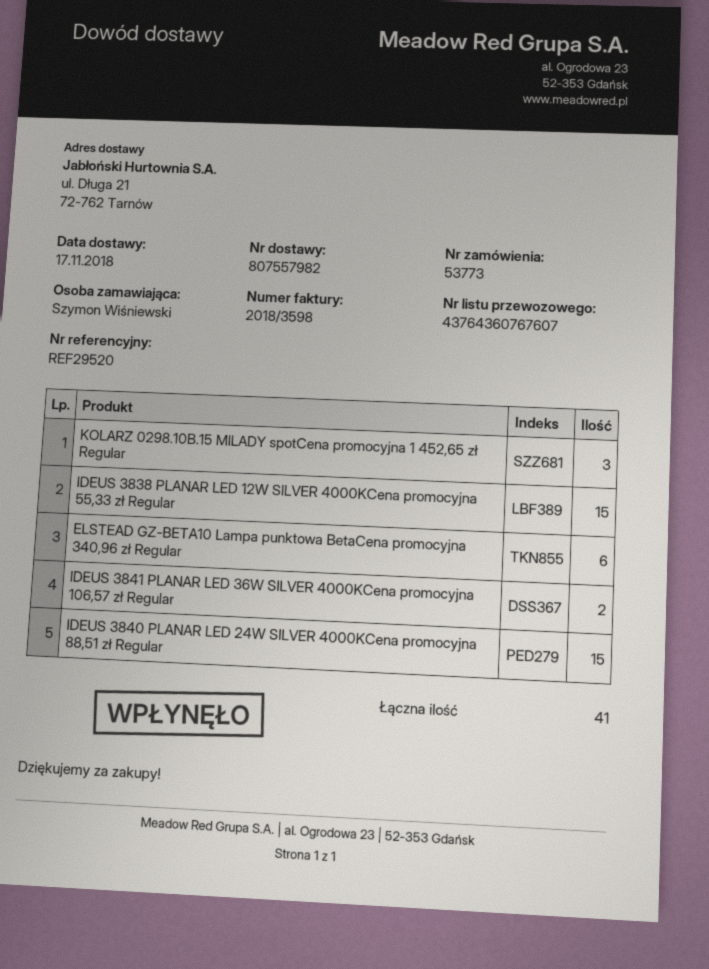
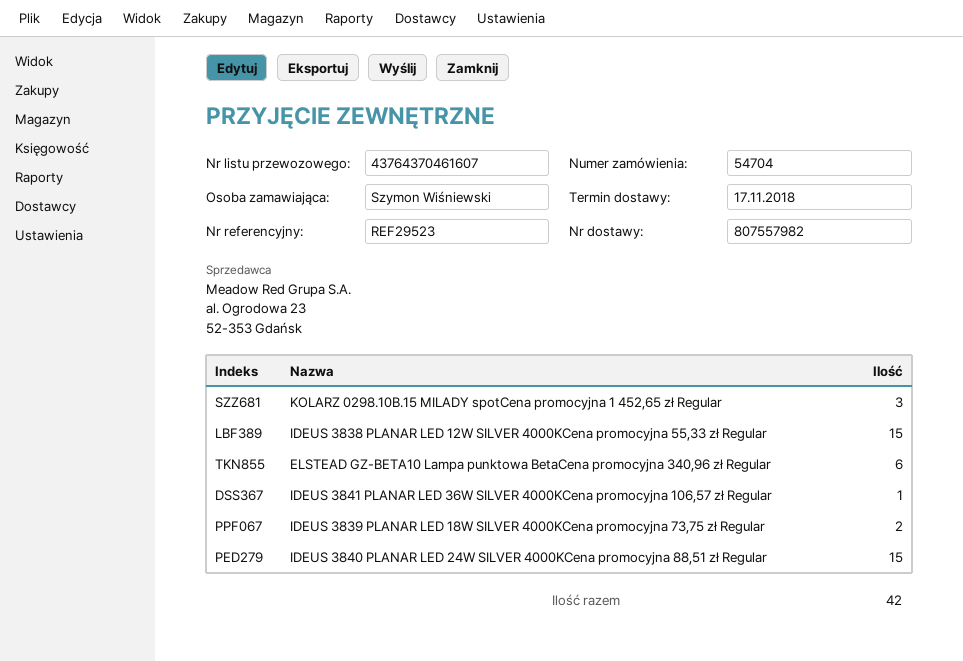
order number: 53773 -> 54704
reference: REF29520 -> REF29523
tracking number: 43764360767607 -> 43764370461607
IDEUS 3841 PLANAR LED 36W SILVER 4000KCena promocyjna 106,57 zł Regular: 2 -> 1
IDEUS 3839 PLANAR LED 18W SILVER 4000KCena promocyjna 73,75 zł Regular: none -> 2
total quantity: 41 -> 42

